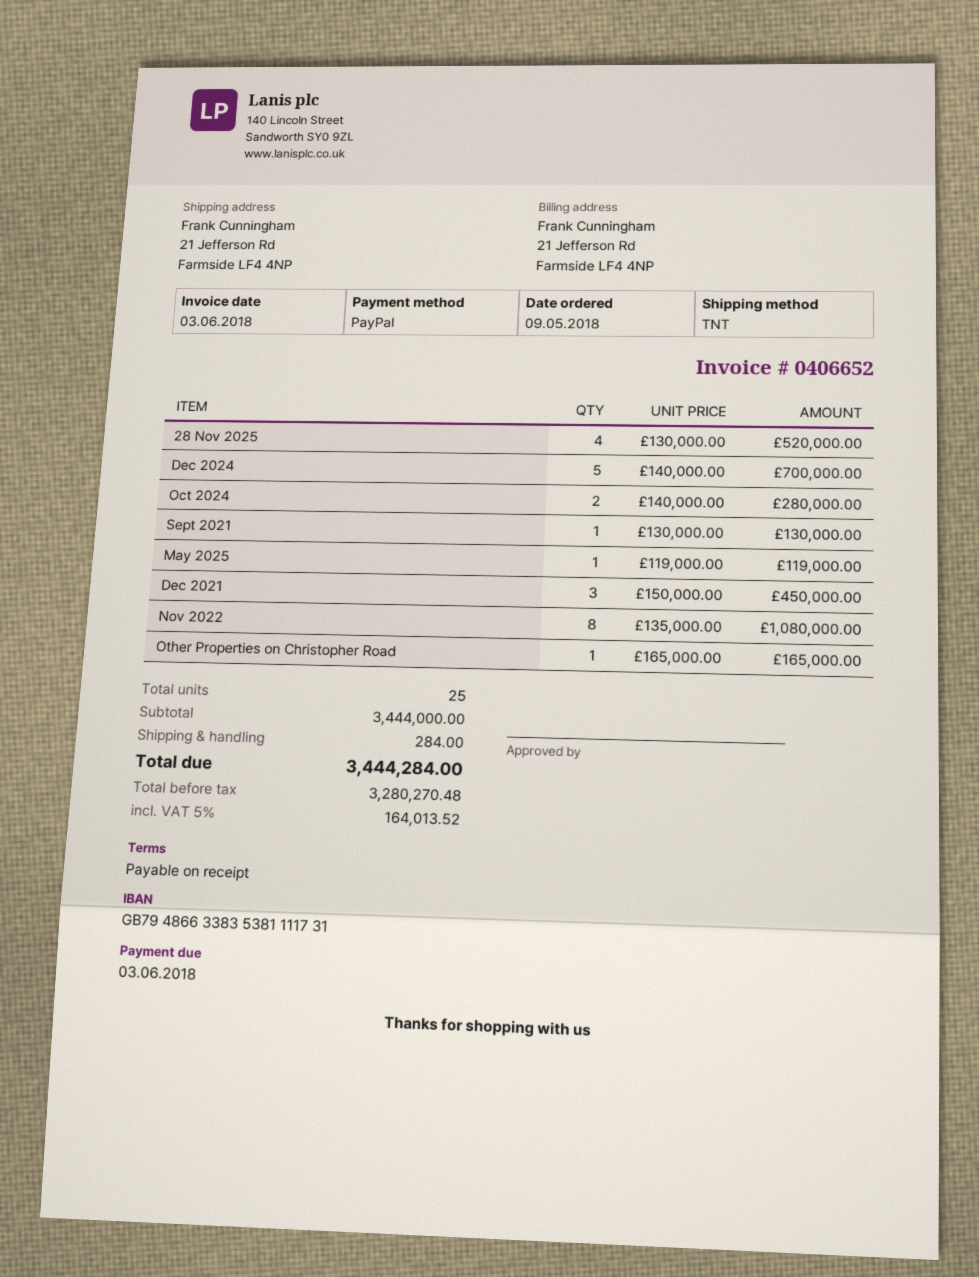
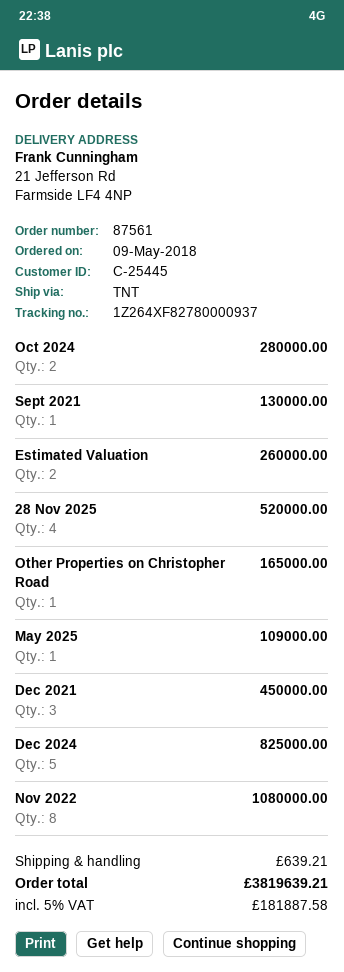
Dec 2024: 5 for 700000.00 -> 5 for 825000.00
May 2025: 1 for 119000.00 -> 1 for 109000.00
Estimated Valuation: none -> 2 for 260000.00
shipping: 284.00 -> 639.21
tax: 5% = 164013.52 -> 5% = 181887.58
total: 3444284.00 -> 3819639.21

